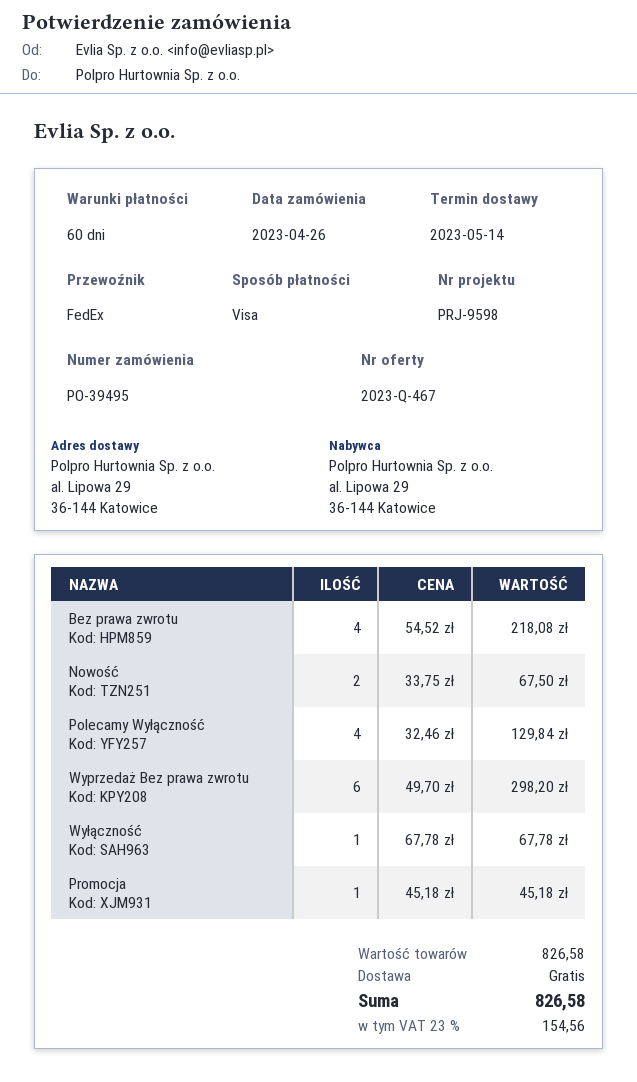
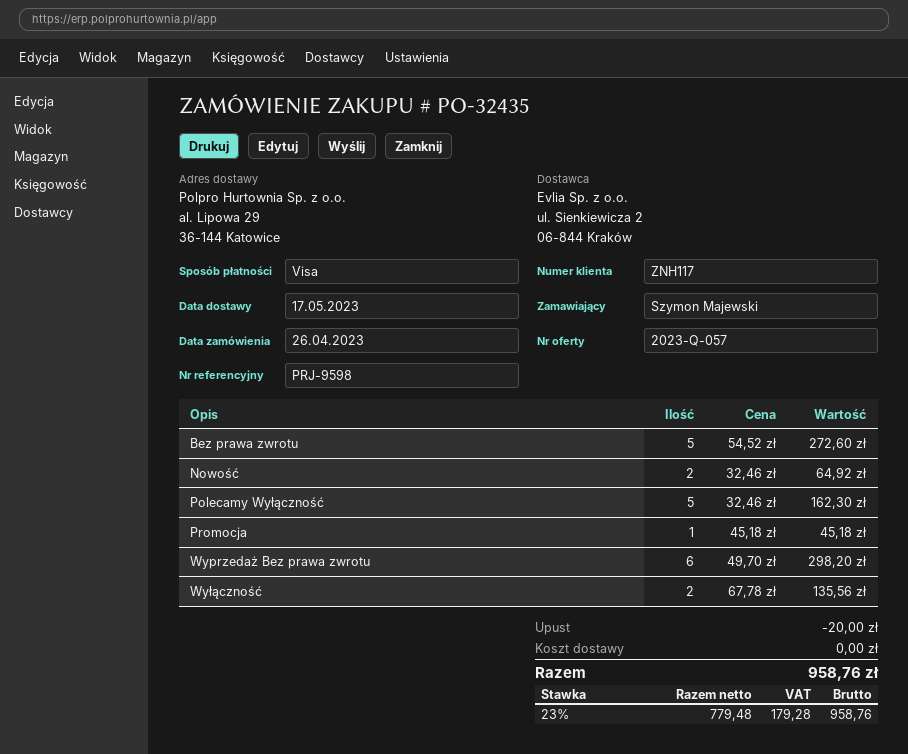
quote number: 2023-Q-467 -> 2023-Q-057
order number: PO-39495 -> PO-32435
delivery date: 2023-05-14 -> 2023-05-17
Bez prawa zwrotu: 4 x 54.52 = 218.08 -> 5 x 54.52 = 272.60
Nowość: 2 x 33.75 = 67.50 -> 2 x 32.46 = 64.92
Polecamy Wyłączność: 4 x 32.46 = 129.84 -> 5 x 32.46 = 162.30
Wyłączność: 1 x 67.78 = 67.78 -> 2 x 67.78 = 135.56
discount: none -> 20.00
tax: 23% = 154.56 -> 23% = 179.28
total: 826.58 -> 958.76

